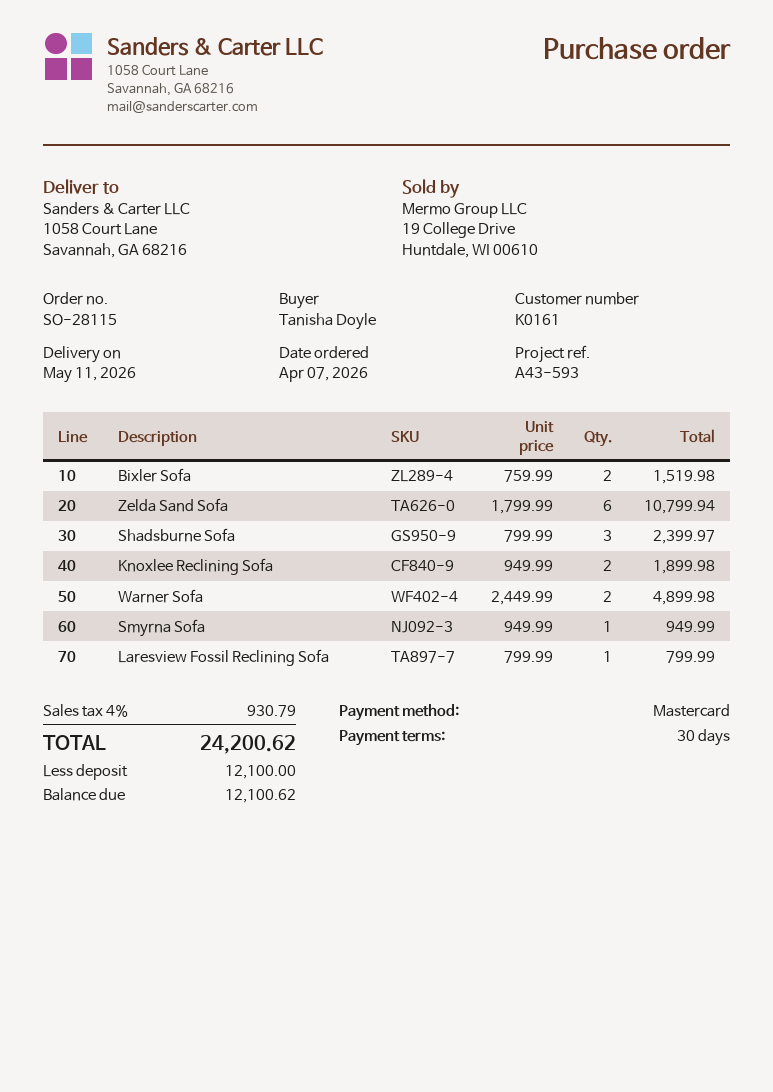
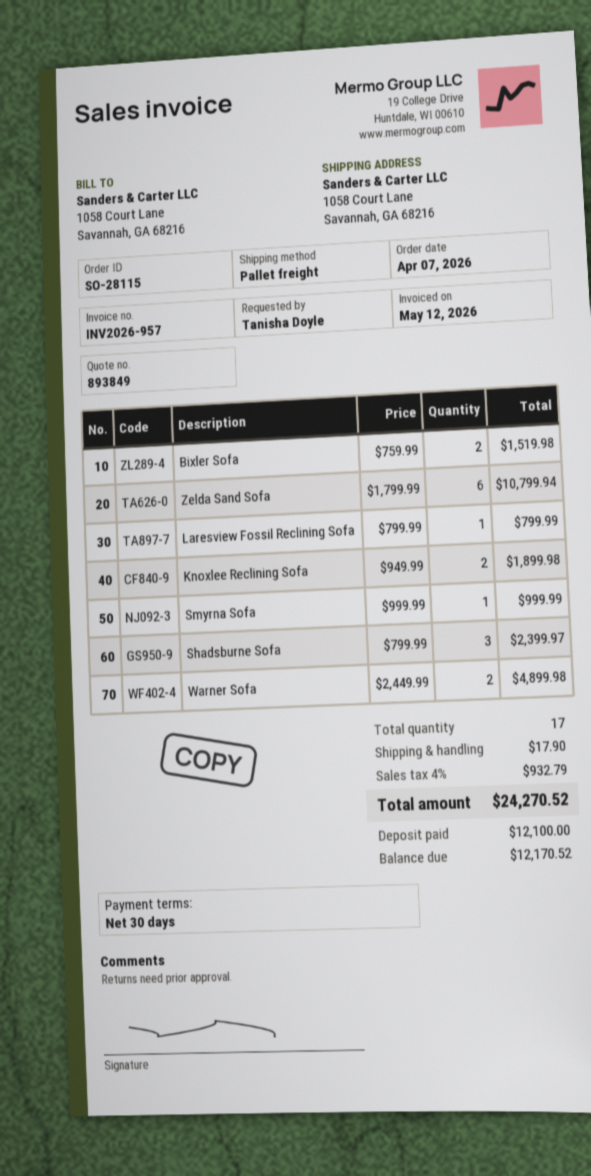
Smyrna Sofa: 1 x 949.99 = 949.99 -> 1 x 999.99 = 999.99
shipping: none -> 17.90
tax: 4% = 930.79 -> 4% = 932.79
total: 24200.62 -> 24270.52
balance: 12100.62 -> 12170.52

